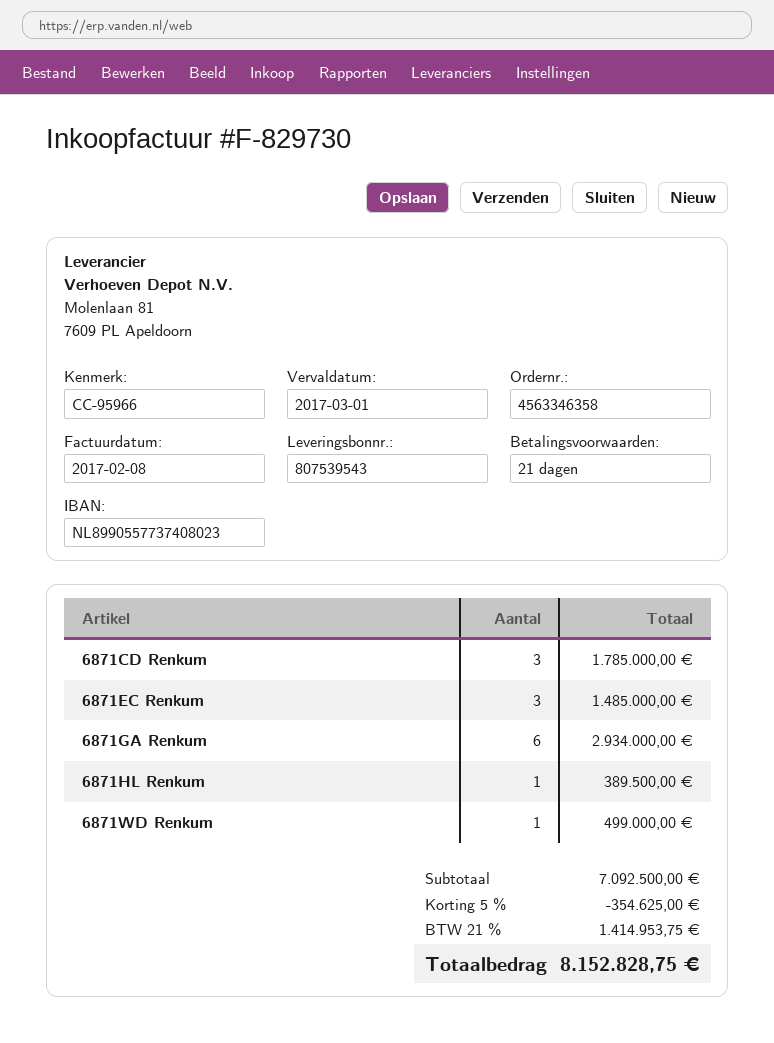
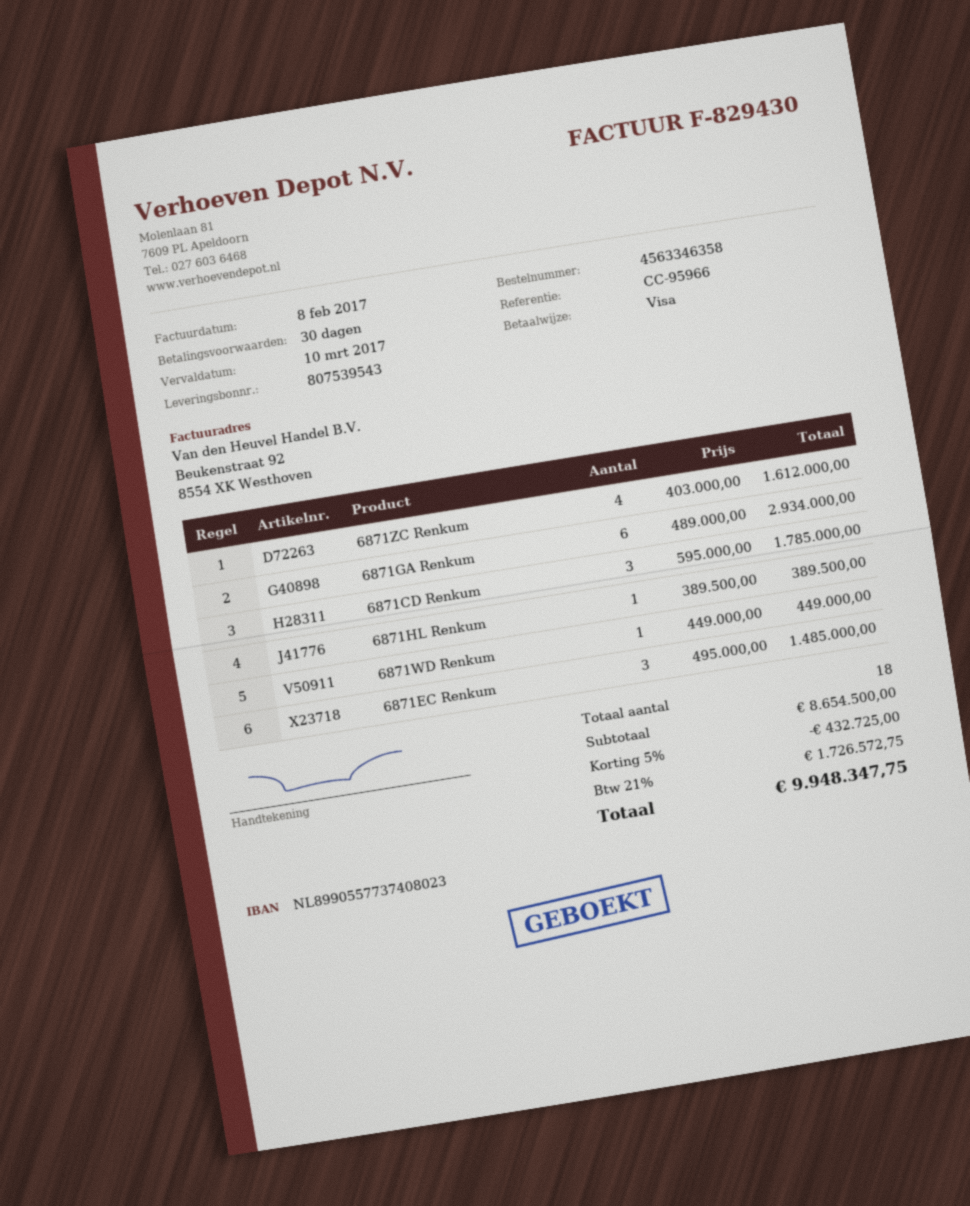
invoice number: F-829730 -> F-829430
payment terms: 21 days -> 30 days
due date: 2017-03-01 -> 2017-03-10
6871WD Renkum: 1 for 499000.00 -> 1 for 449000.00
6871ZC Renkum: none -> 4 for 1612000.00
subtotal: 7092500.00 -> 8654500.00
discount: 5% = 354625.00 -> 5% = 432725.00
tax: 21% = 1414953.75 -> 21% = 1726572.75
total: 8152828.75 -> 9948347.75

